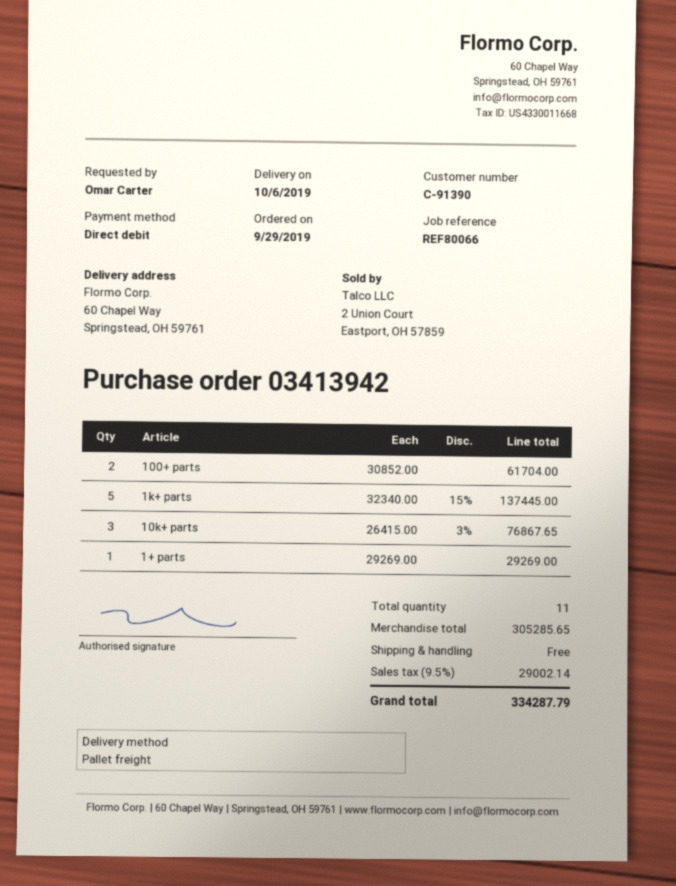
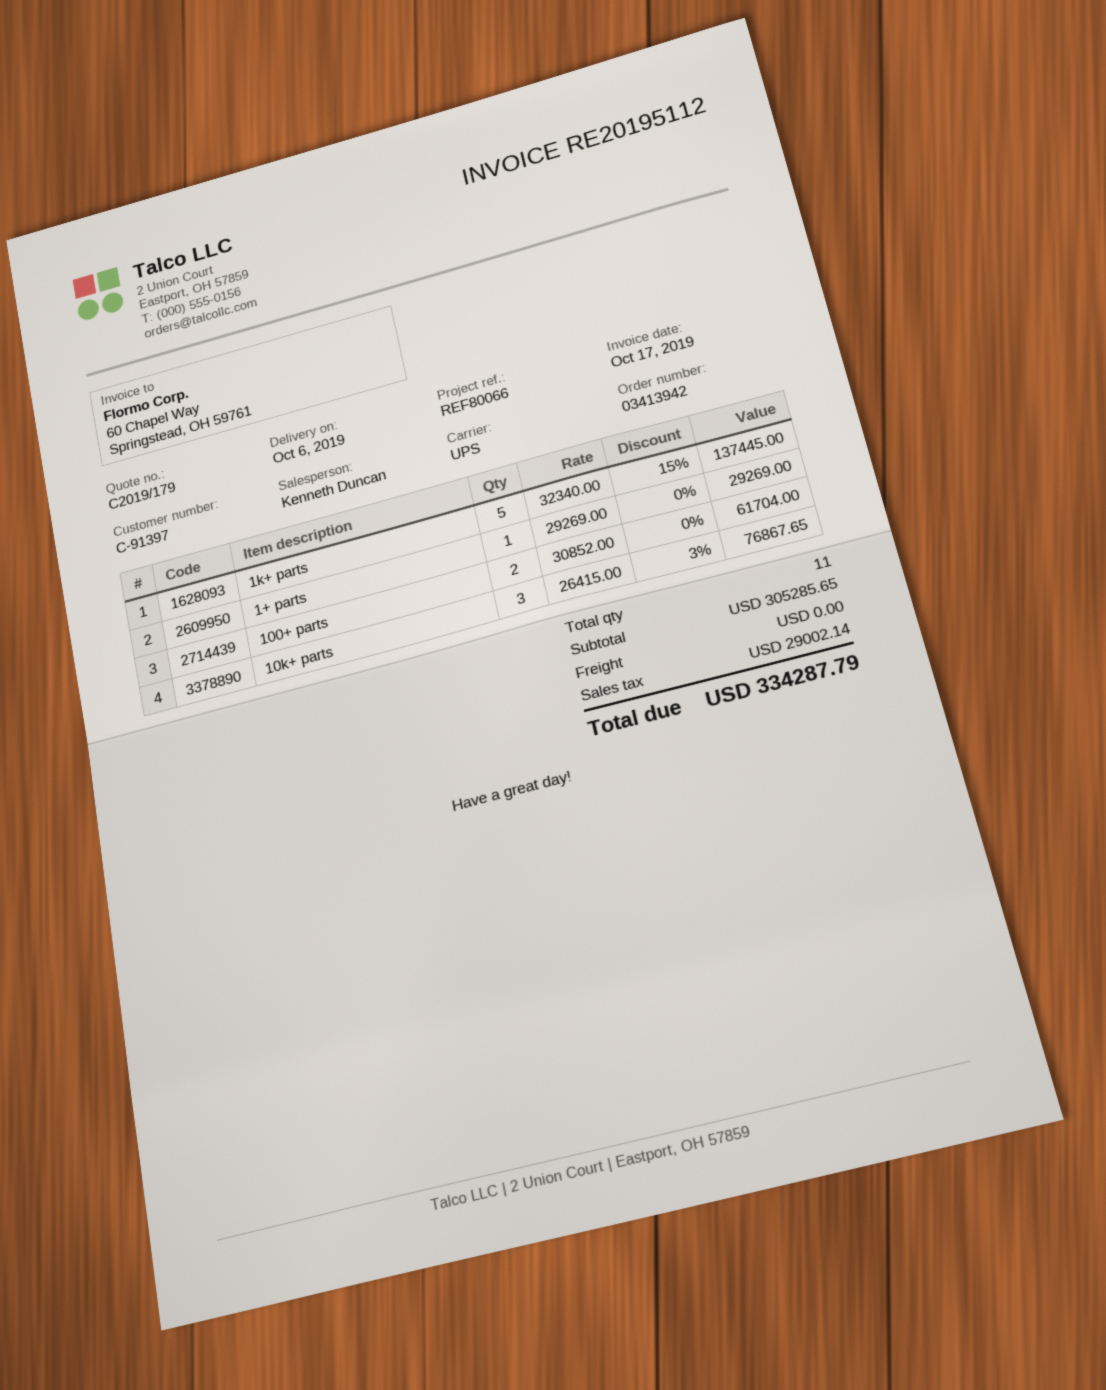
customer number: C-91390 -> C-91397
shipping method: pallet freight -> UPS

